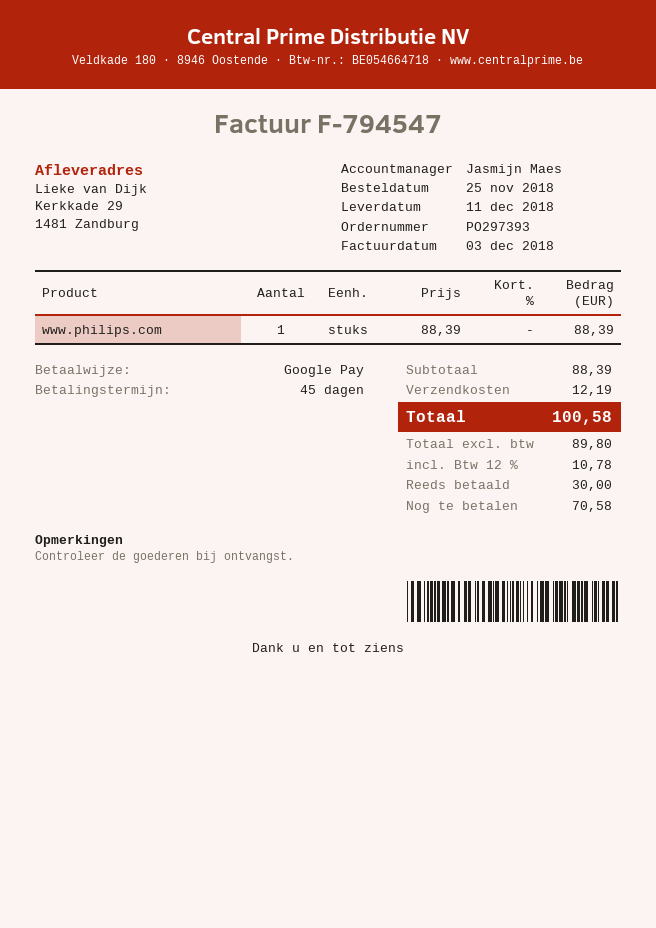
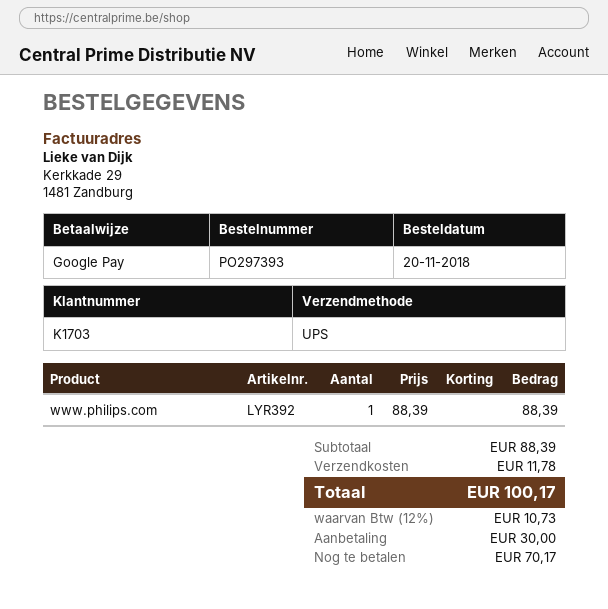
order date: 2018-11-25 -> 2018-11-20
shipping: 12.19 -> 11.78
tax: 12% = 10.78 -> 12% = 10.73
total: 100.58 -> 100.17
balance: 70.58 -> 70.17

